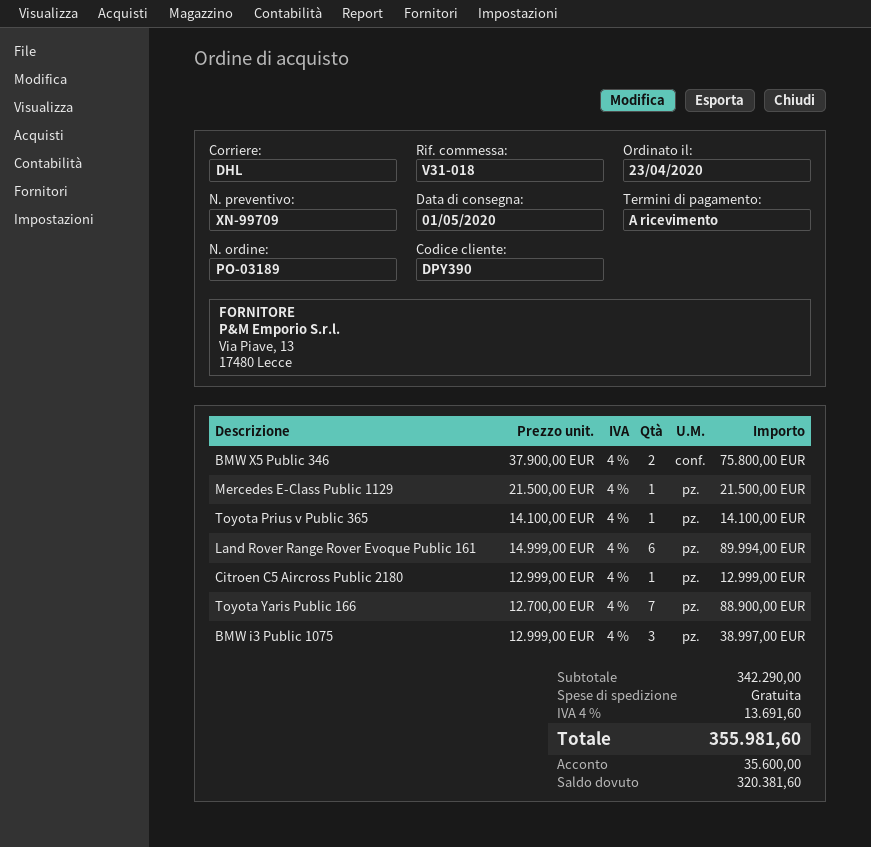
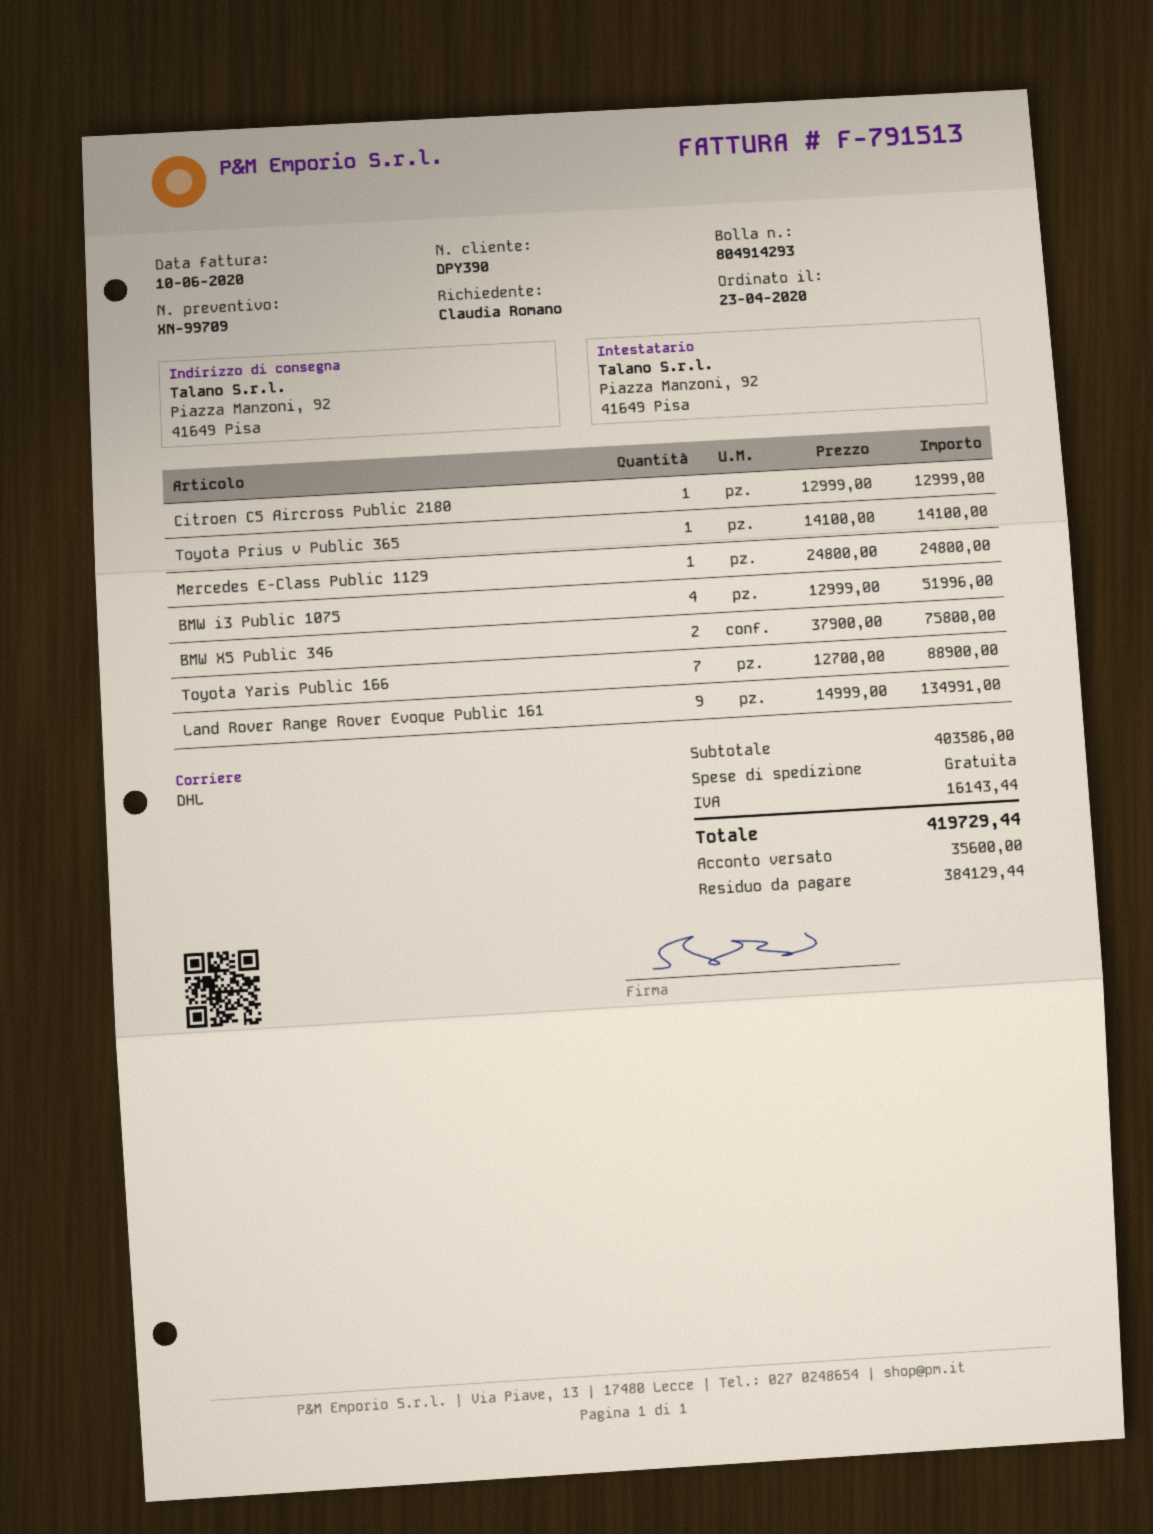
Mercedes E-Class Public 1129: 1 x 21500.00 = 21500.00 -> 1 x 24800.00 = 24800.00
Land Rover Range Rover Evoque Public 161: 6 x 14999.00 = 89994.00 -> 9 x 14999.00 = 134991.00
BMW i3 Public 1075: 3 x 12999.00 = 38997.00 -> 4 x 12999.00 = 51996.00
subtotal: 342290.00 -> 403586.00
tax: 13691.60 -> 16143.44
total: 355981.60 -> 419729.44
balance: 320381.60 -> 384129.44

